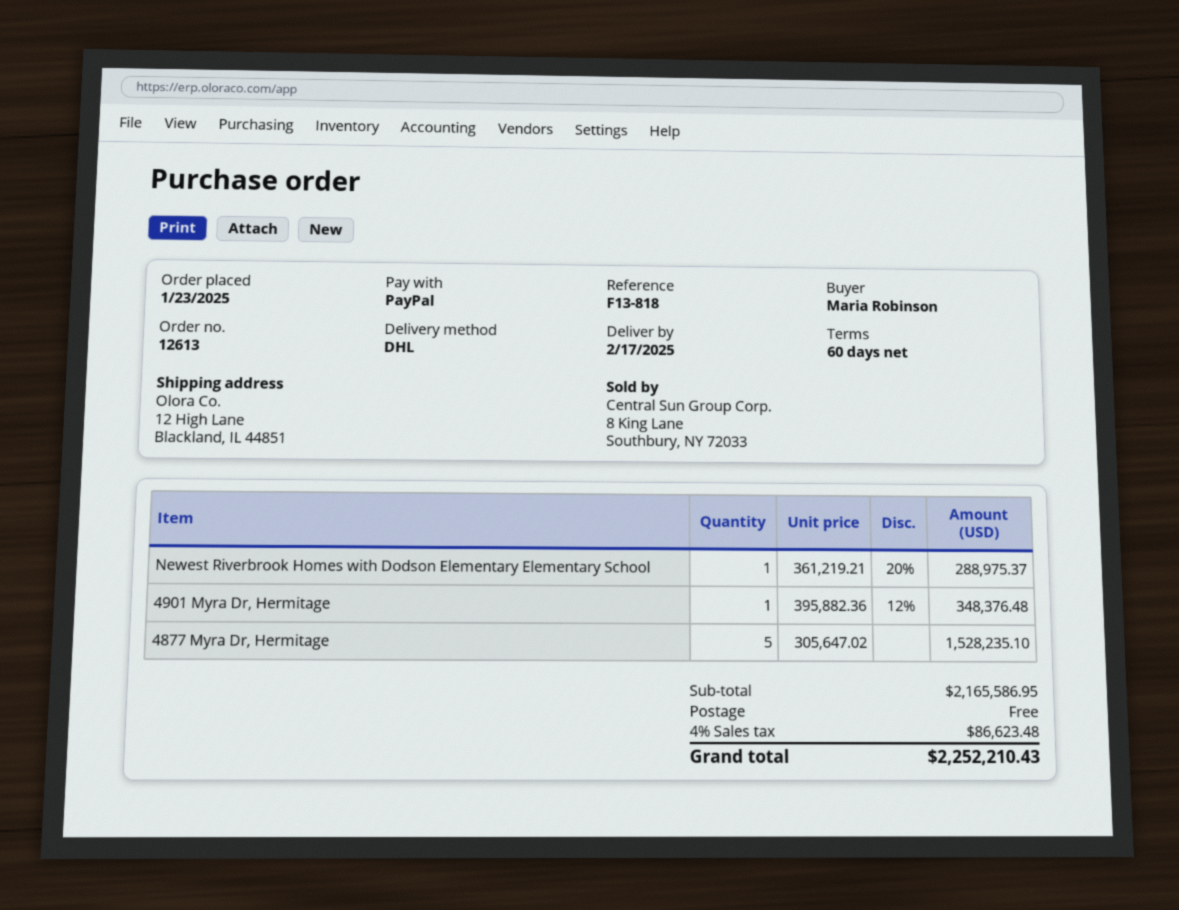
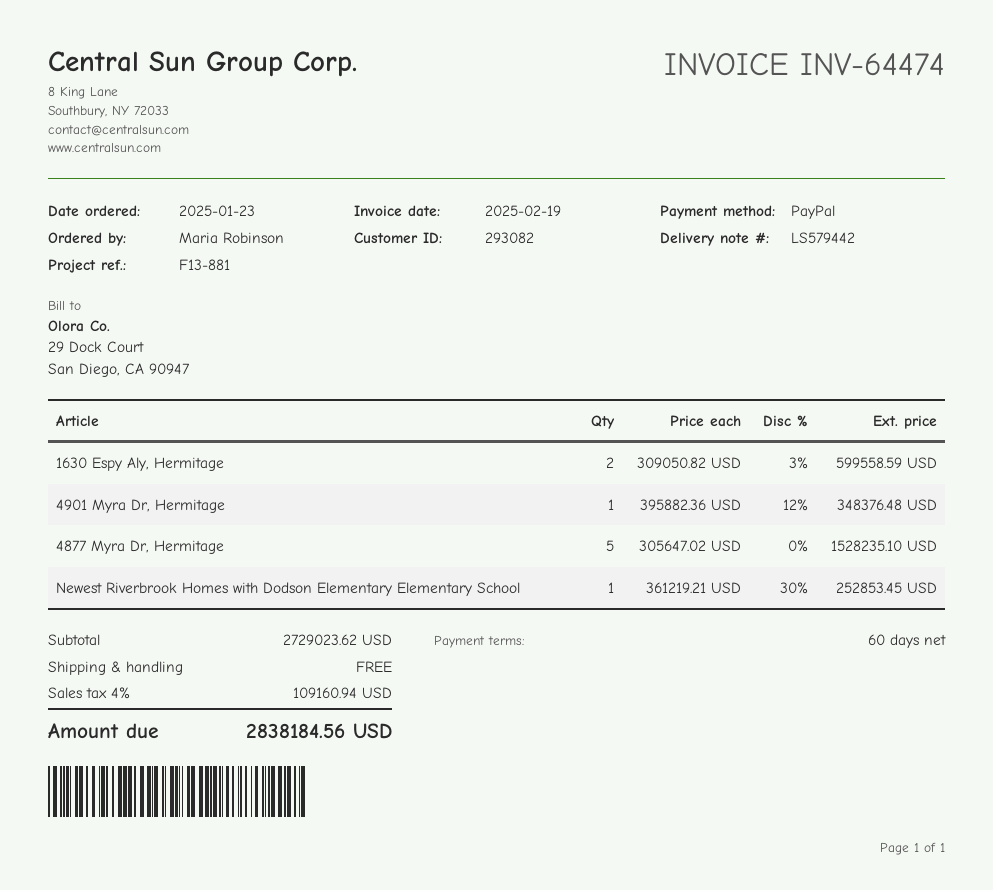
reference: F13-818 -> F13-881
Newest Riverbrook Homes with Dodson Elementary Elementary School: 1 x 361219.21 - 20% = 288975.37 -> 1 x 361219.21 - 30% = 252853.45
1630 Espy Aly, Hermitage: none -> 2 x 309050.82 - 3% = 599558.59
subtotal: 2165586.95 -> 2729023.62
tax: 4% = 86623.48 -> 4% = 109160.94
total: 2252210.43 -> 2838184.56

